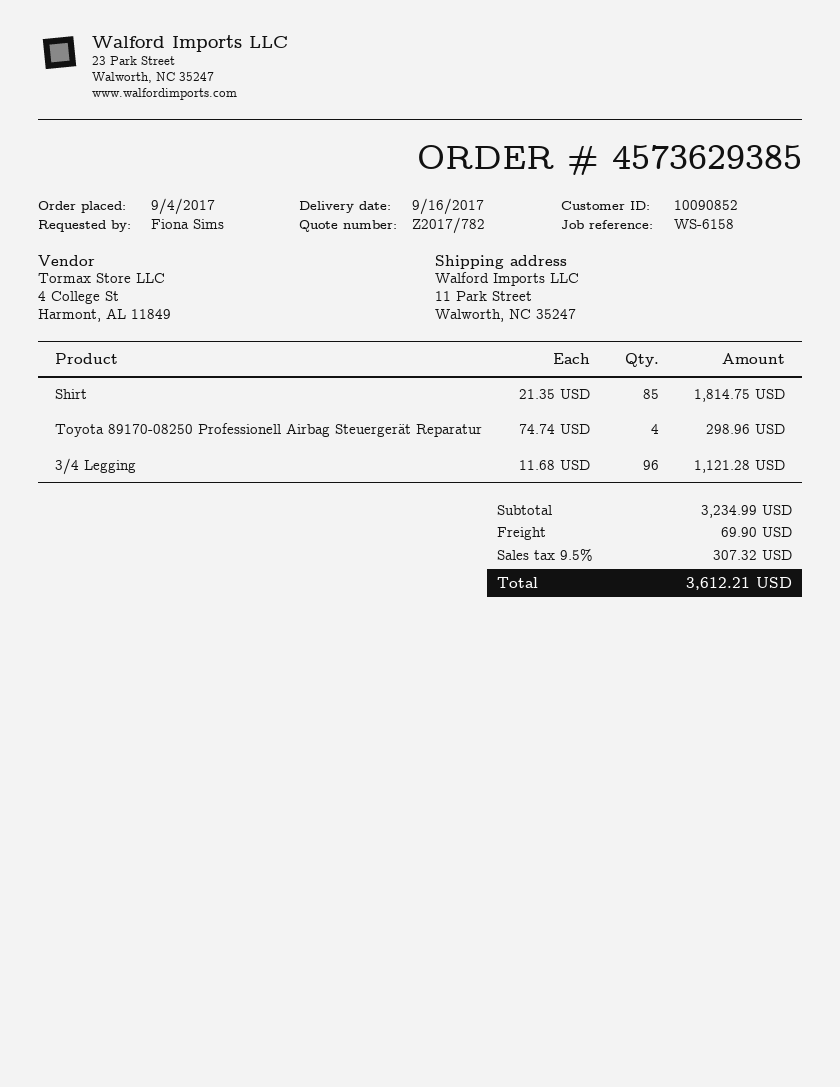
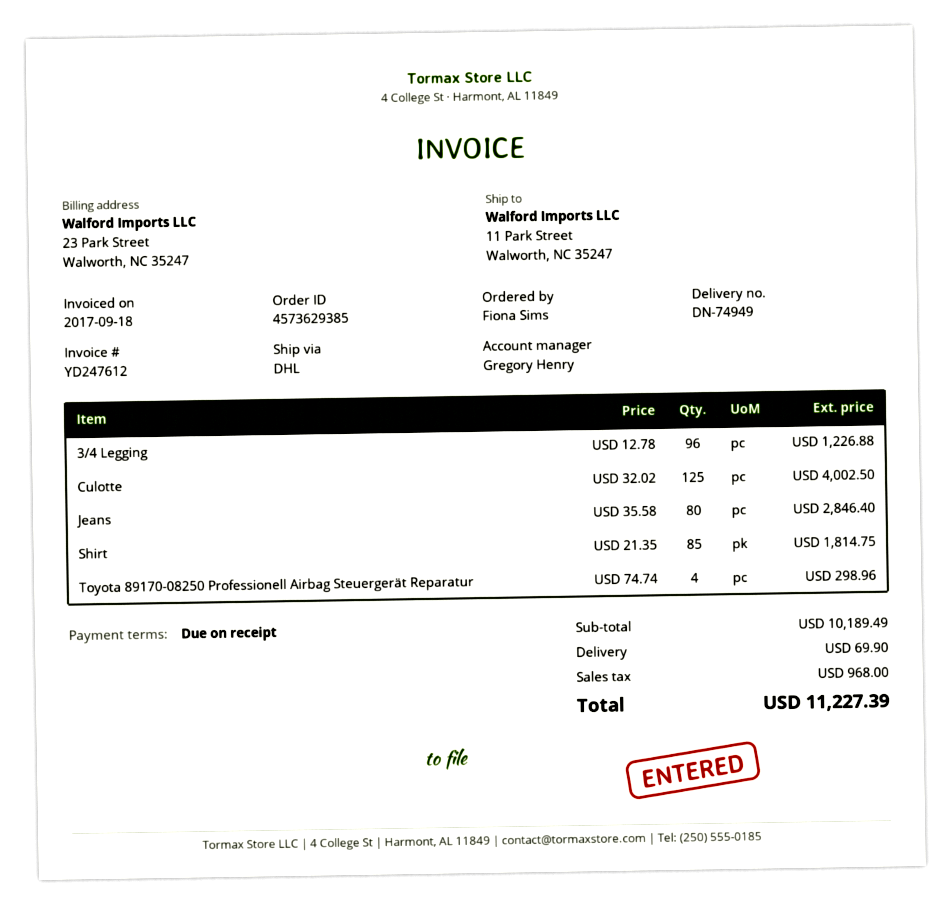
3/4 Legging: 96 x 11.68 = 1121.28 -> 96 x 12.78 = 1226.88
Culotte: none -> 125 x 32.02 = 4002.50
Jeans: none -> 80 x 35.58 = 2846.40
subtotal: 3234.99 -> 10189.49
tax: 307.32 -> 968.00
total: 3612.21 -> 11227.39

